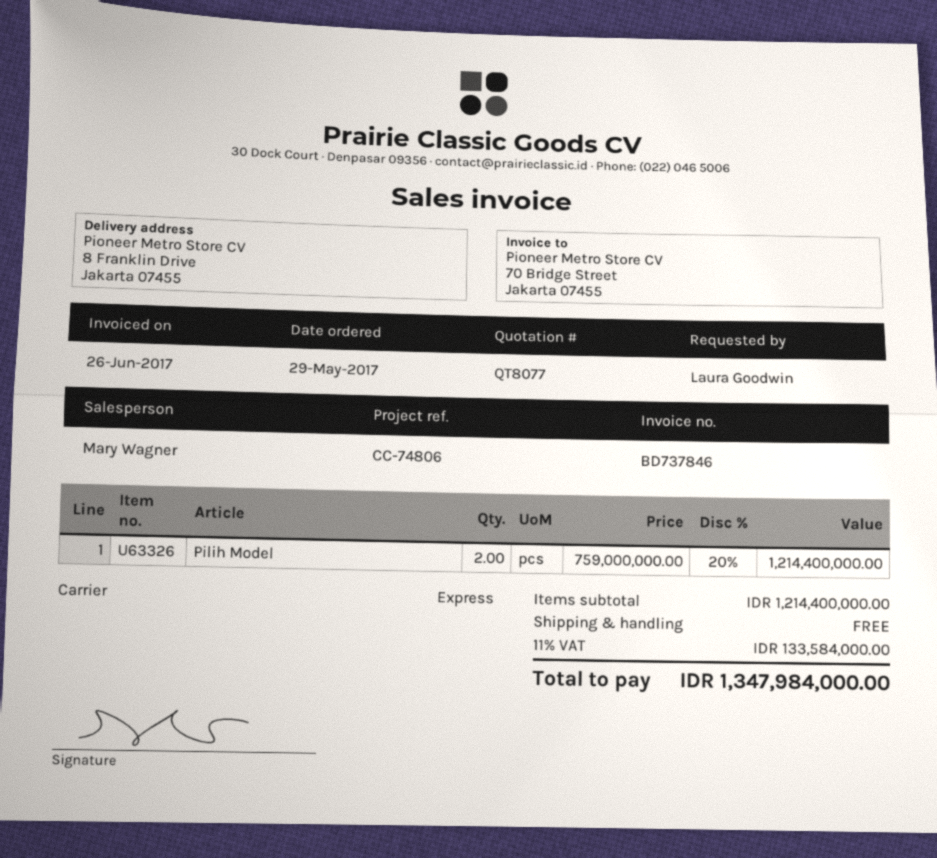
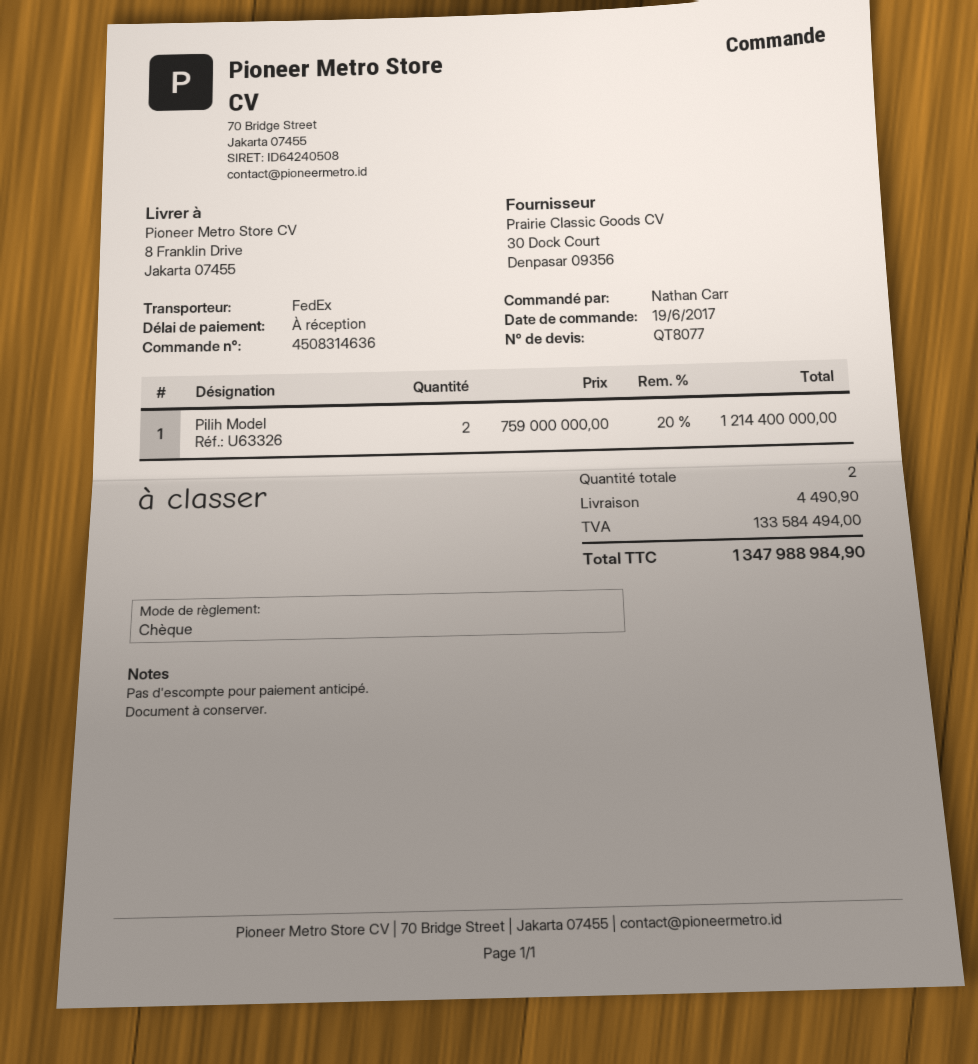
order date: 2017-05-29 -> 2017-06-19
ordered by: Laura Goodwin -> Nathan Carr
shipping method: express -> FedEx
shipping: 0.00 -> 4490.90
tax: 133584000.00 -> 133584494.00
total: 1347984000.00 -> 1347988984.90

